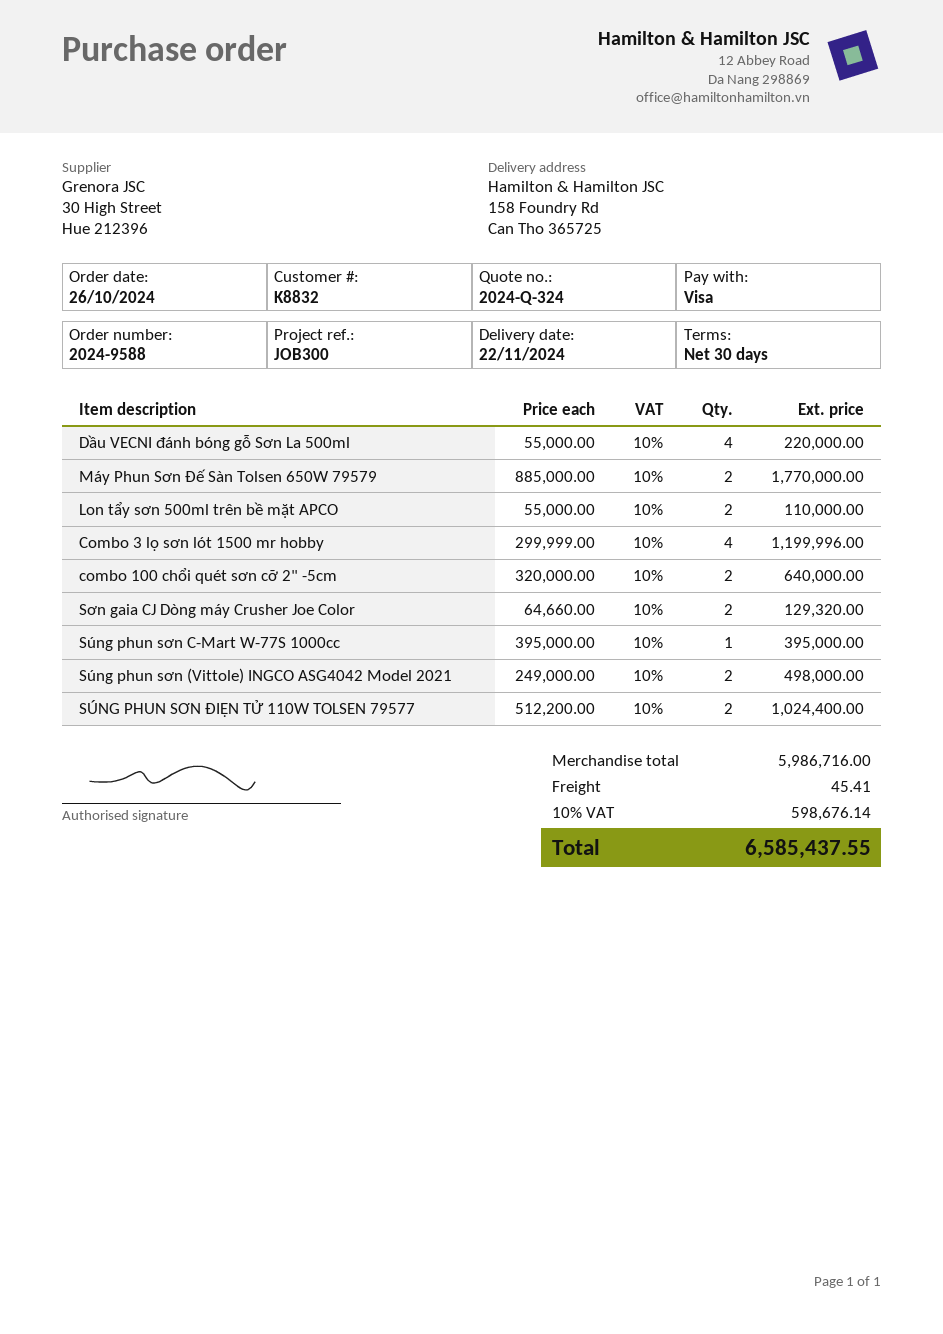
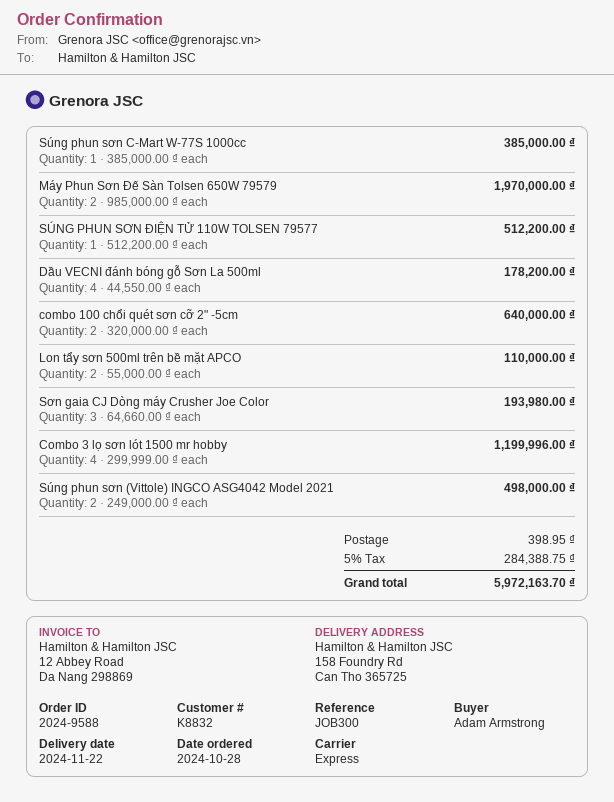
order date: 2024-10-26 -> 2024-10-28
Dầu VECNI đánh bóng gỗ Sơn La 500ml: 4 x 55000.00 = 220000.00 -> 4 x 44550.00 = 178200.00
Máy Phun Sơn Đế Sàn Tolsen 650W 79579: 2 x 885000.00 = 1770000.00 -> 2 x 985000.00 = 1970000.00
Sơn gaia CJ Dòng máy Crusher Joe Color: 2 x 64660.00 = 129320.00 -> 3 x 64660.00 = 193980.00
Súng phun sơn C-Mart W-77S 1000cc: 1 x 395000.00 = 395000.00 -> 1 x 385000.00 = 385000.00
SÚNG PHUN SƠN ĐIỆN TỬ 110W TOLSEN 79577: 2 x 512200.00 = 1024400.00 -> 1 x 512200.00 = 512200.00
shipping: 45.41 -> 398.95
tax: 10% = 598676.14 -> 5% = 284388.75
total: 6585437.55 -> 5972163.70

